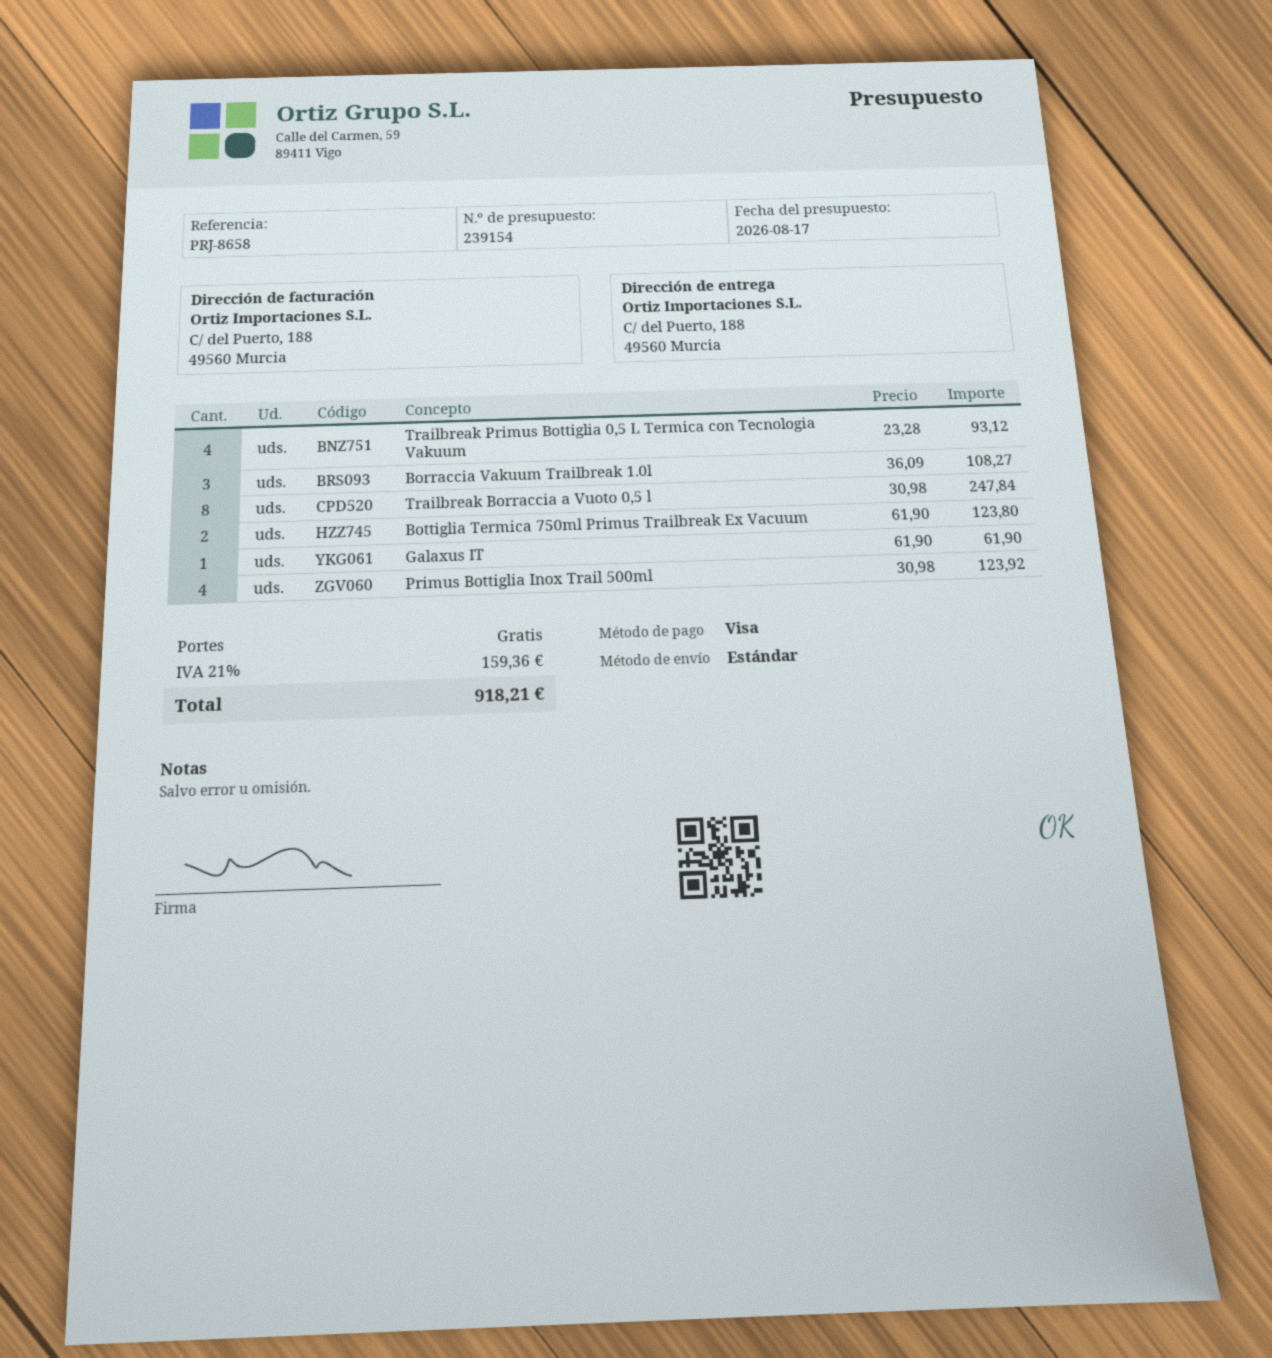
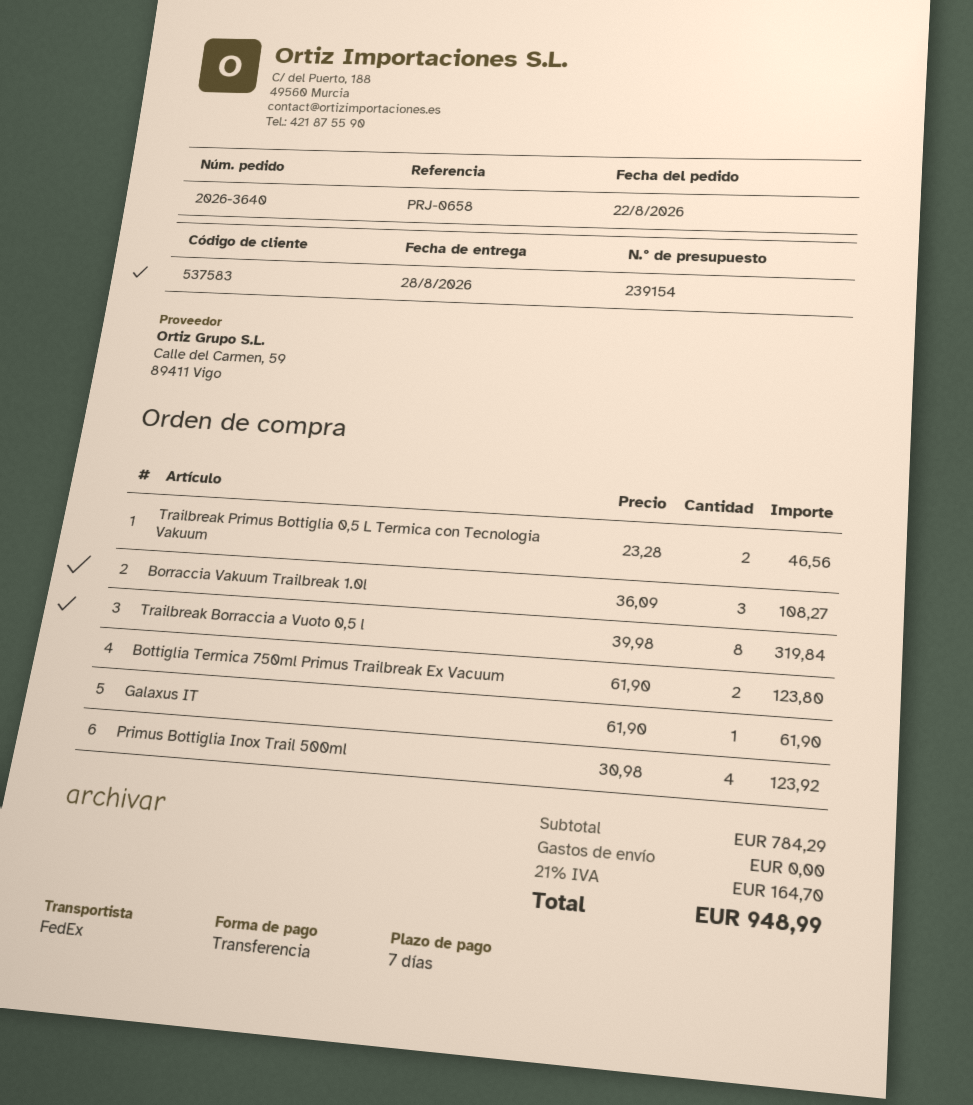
reference: PRJ-8658 -> PRJ-0658
payment method: Visa -> bank transfer
shipping method: standard -> FedEx
Trailbreak Primus Bottiglia 0,5 L Termica con Tecnologia Vakuum: 4 x 23.28 = 93.12 -> 2 x 23.28 = 46.56
Trailbreak Borraccia a Vuoto 0,5 l: 8 x 30.98 = 247.84 -> 8 x 39.98 = 319.84
tax: 21% = 159.36 -> 21% = 164.70
total: 918.21 -> 948.99

